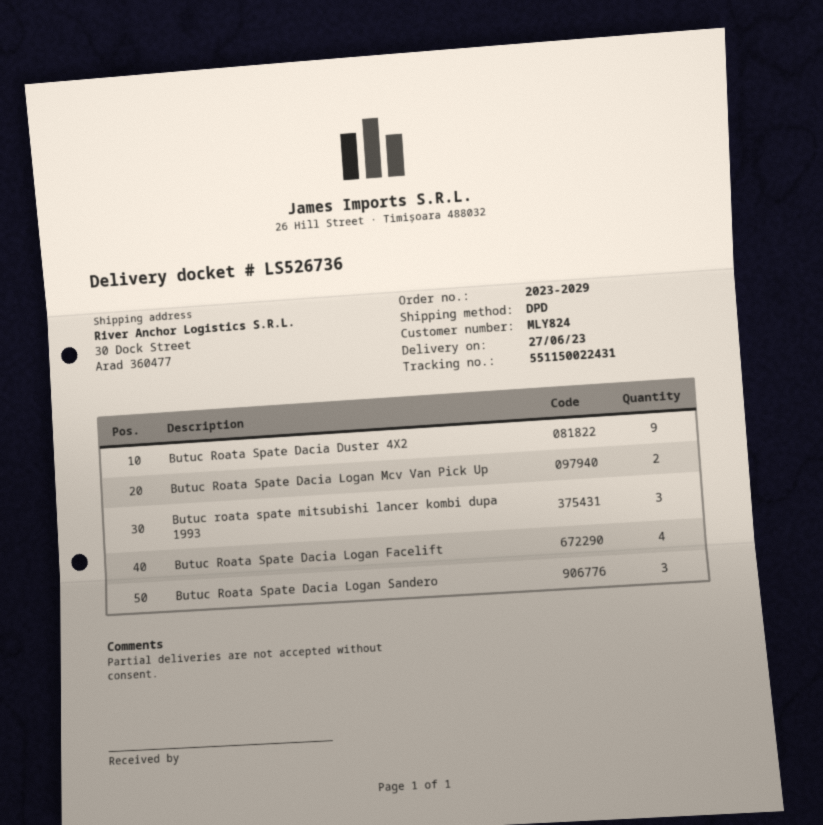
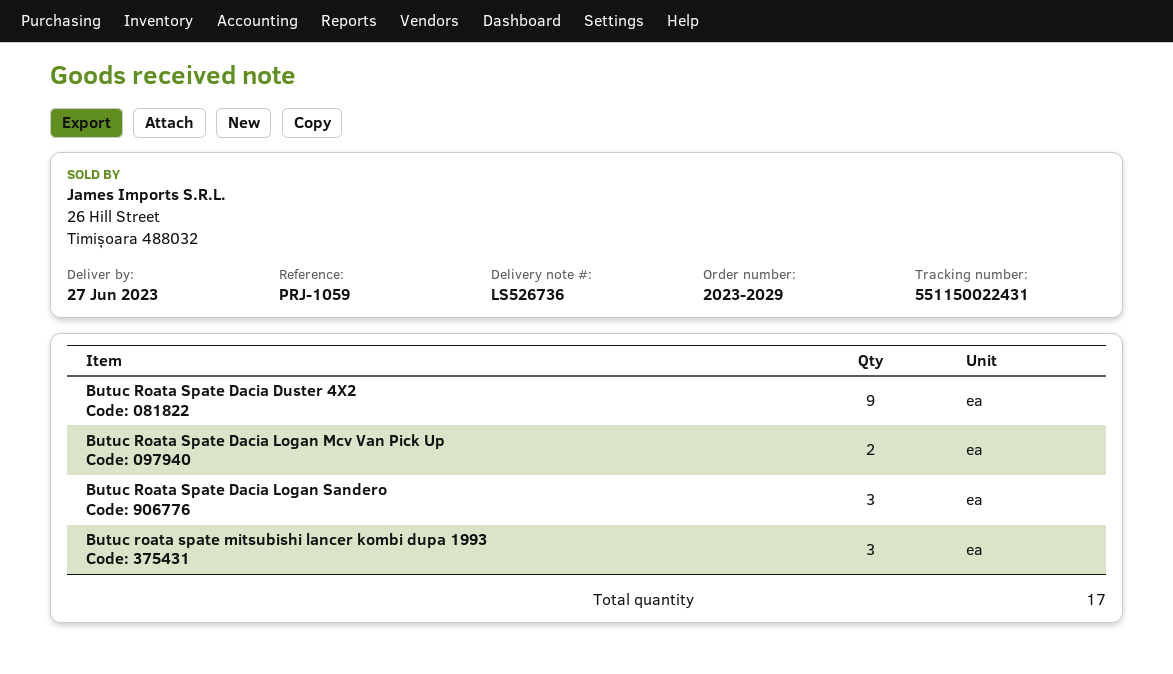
Butuc Roata Spate Dacia Logan Facelift: 4 -> none

